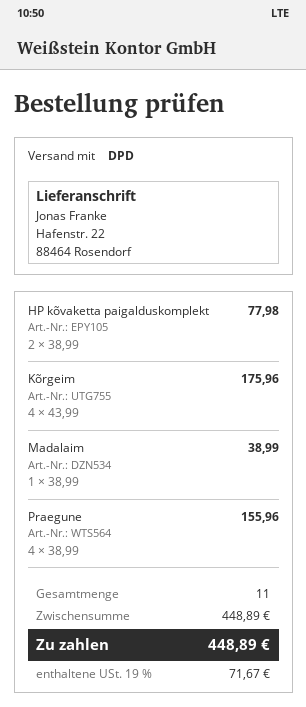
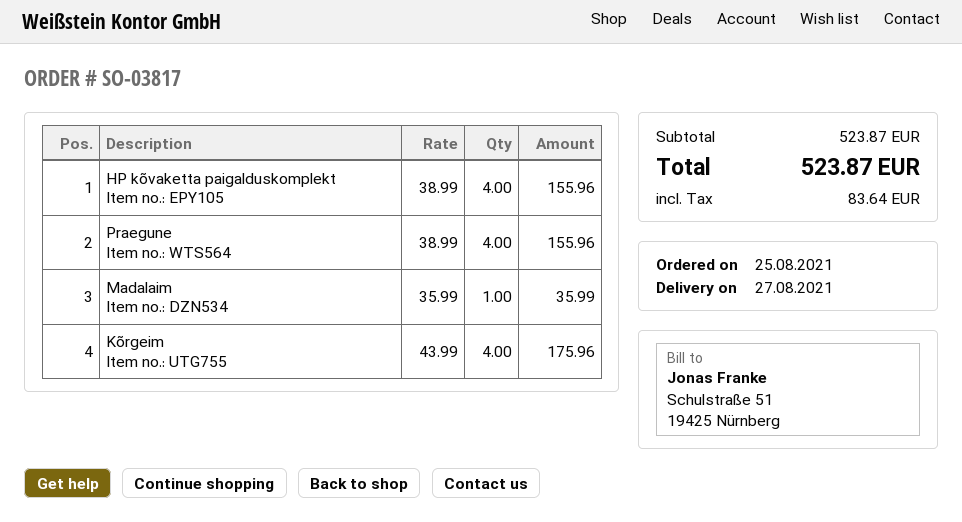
HP kõvaketta paigalduskomplekt: 2 x 38.99 = 77.98 -> 4 x 38.99 = 155.96
Madalaim: 1 x 38.99 = 38.99 -> 1 x 35.99 = 35.99
subtotal: 448.89 -> 523.87
tax: 71.67 -> 83.64
total: 448.89 -> 523.87

